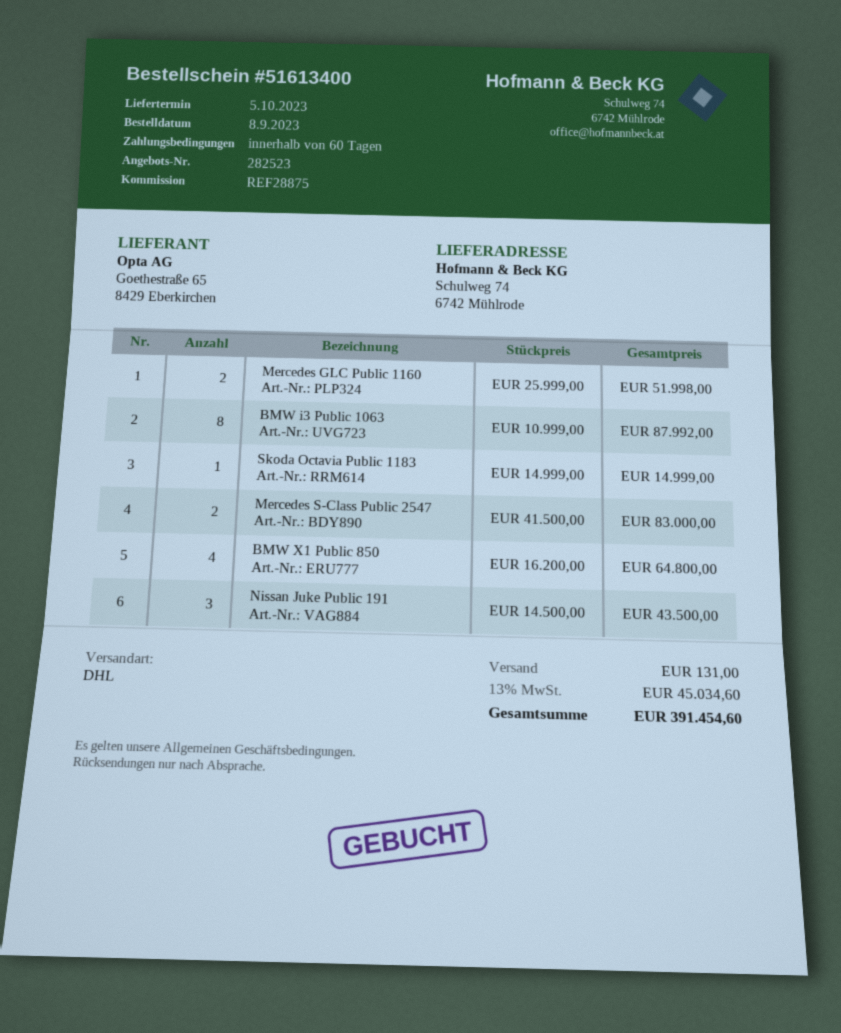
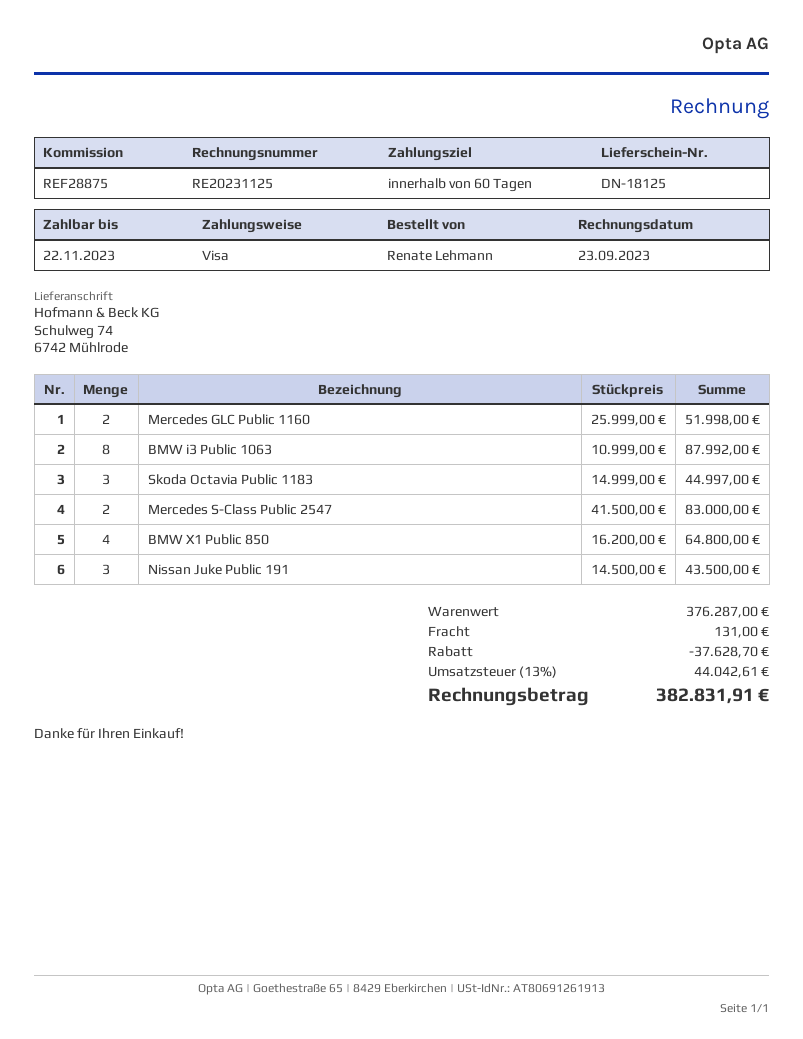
Skoda Octavia Public 1183: 1 x 14999.00 = 14999.00 -> 3 x 14999.00 = 44997.00
discount: none -> 37628.70
tax: 13% = 45034.60 -> 13% = 44042.61
total: 391454.60 -> 382831.91

